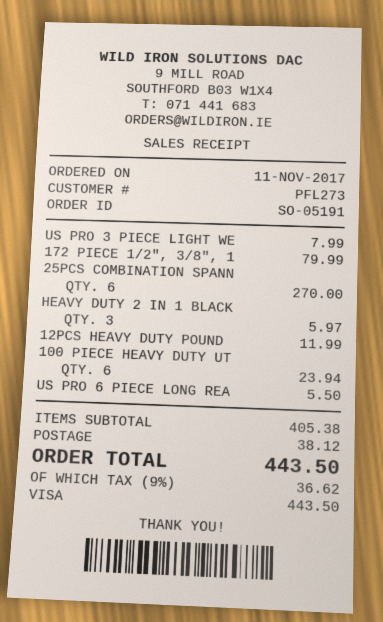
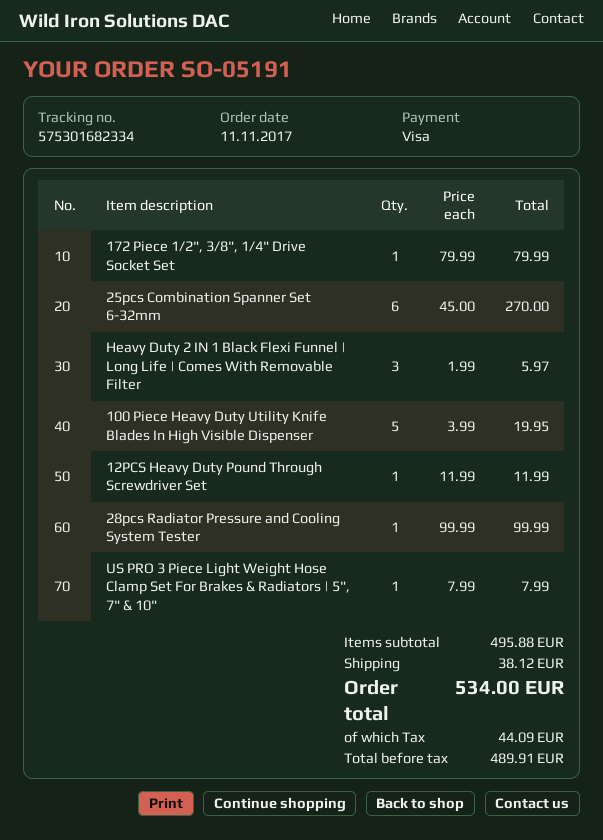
100 PIECE HEAVY DUTY UT: 6 for 23.94 -> 5 for 19.95
US PRO 6 PIECE LONG REA: 1 for 5.50 -> none
28pcs Radiator Pressure and Cooling System Tester: none -> 1 for 99.99
subtotal: 405.38 -> 495.88
tax: 36.62 -> 44.09
total: 443.50 -> 534.00

